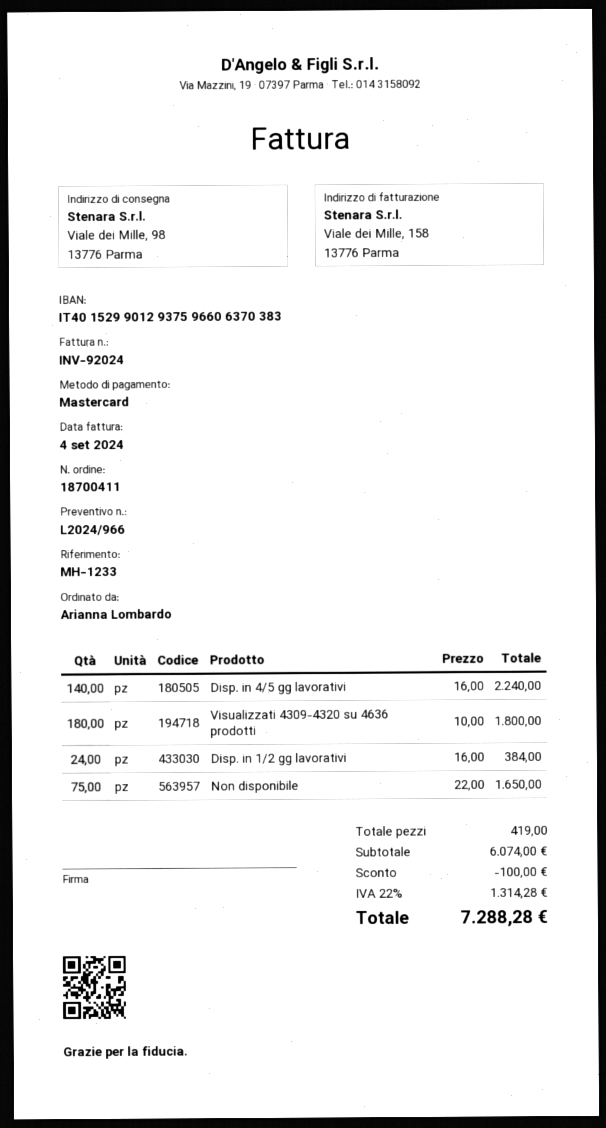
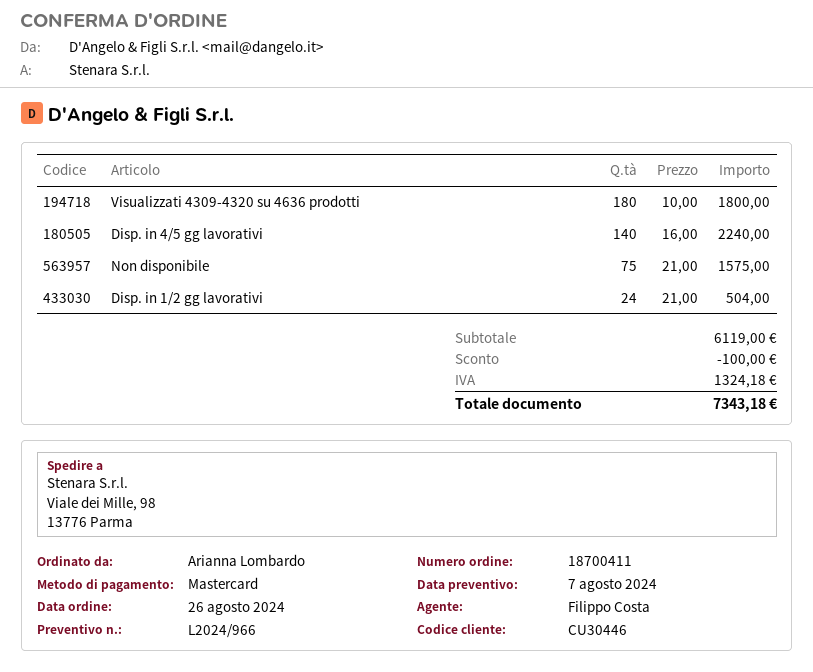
Disp. in 1/2 gg lavorativi: 24 x 16.00 = 384.00 -> 24 x 21.00 = 504.00
Non disponibile: 75 x 22.00 = 1650.00 -> 75 x 21.00 = 1575.00
subtotal: 6074.00 -> 6119.00
tax: 1314.28 -> 1324.18
total: 7288.28 -> 7343.18

